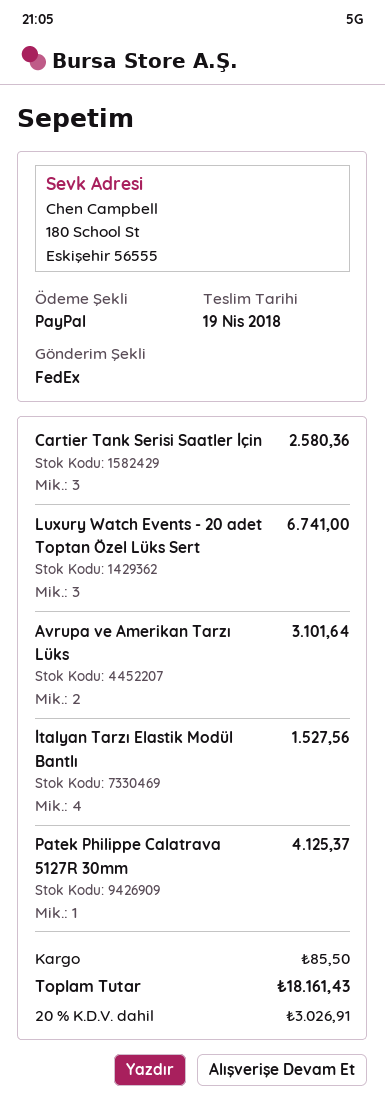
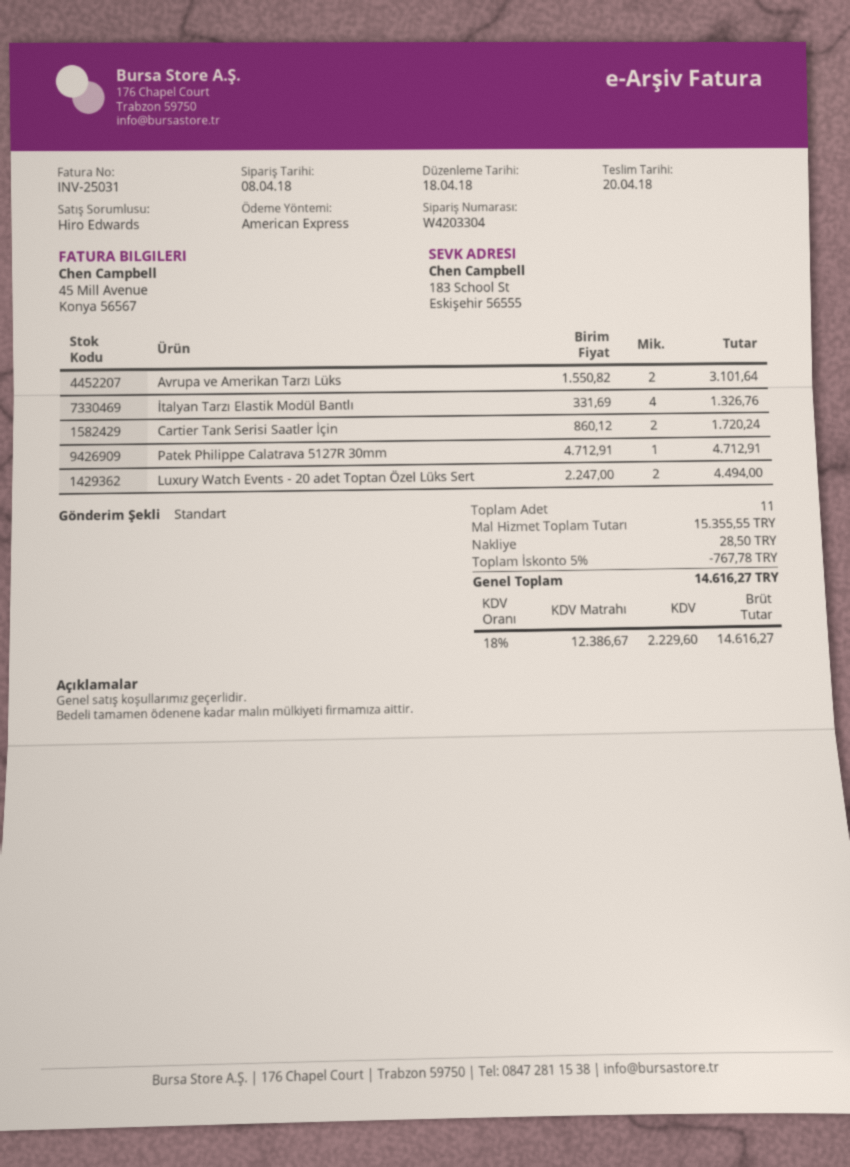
delivery date: 2018-04-19 -> 2018-04-20
payment method: PayPal -> American Express
shipping method: FedEx -> standard
ship to: 180 School St, Eskişehir 56555 -> 183 School St, Eskişehir 56555
Cartier Tank Serisi Saatler İçin: 3 for 2580.36 -> 2 for 1720.24
Luxury Watch Events - 20 adet Toptan Özel Lüks Sert: 3 for 6741.00 -> 2 for 4494.00
İtalyan Tarzı Elastik Modül Bantlı: 4 for 1527.56 -> 4 for 1326.76
Patek Philippe Calatrava 5127R 30mm: 1 for 4125.37 -> 1 for 4712.91
discount: none -> 5% = 767.78
shipping: 85.50 -> 28.50
tax: 20% = 3026.91 -> 18% = 2229.60
total: 18161.43 -> 14616.27

